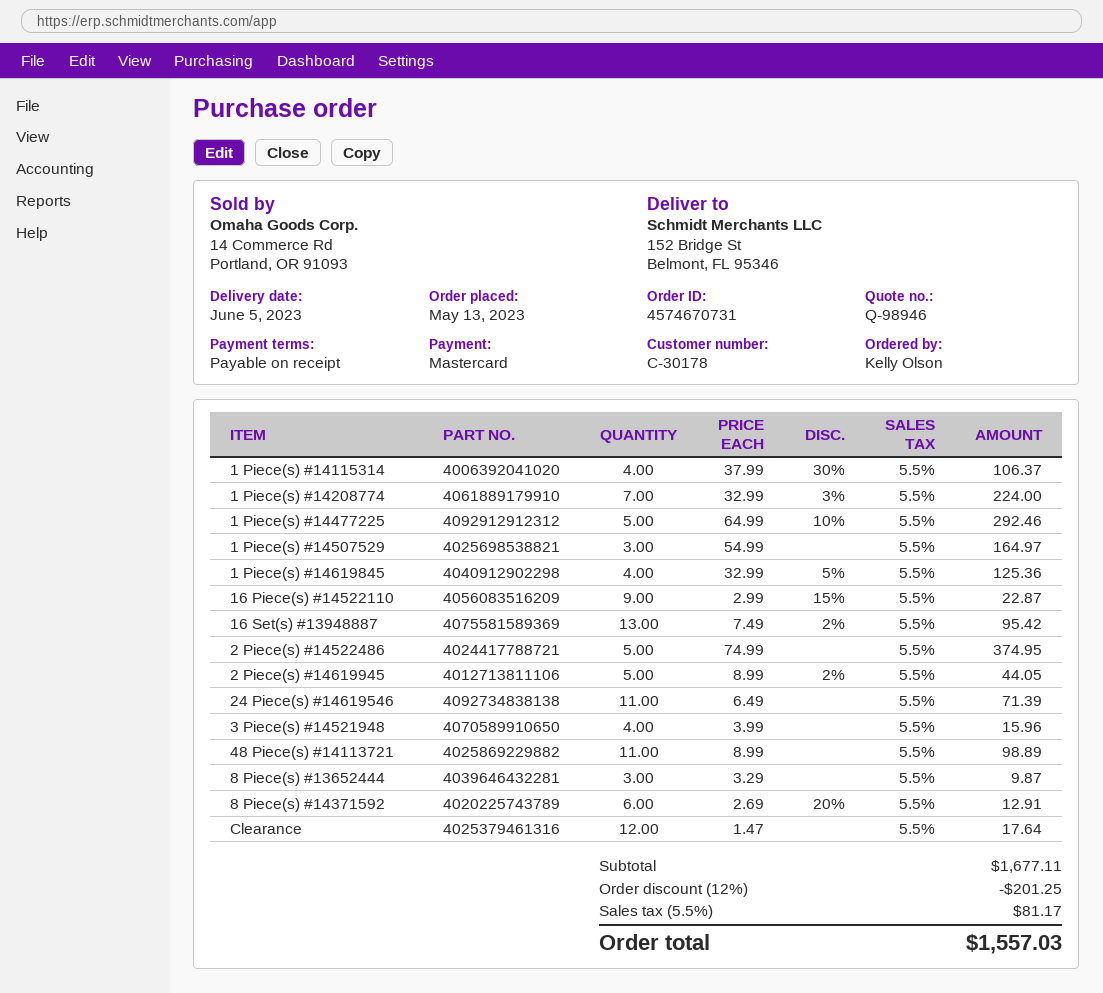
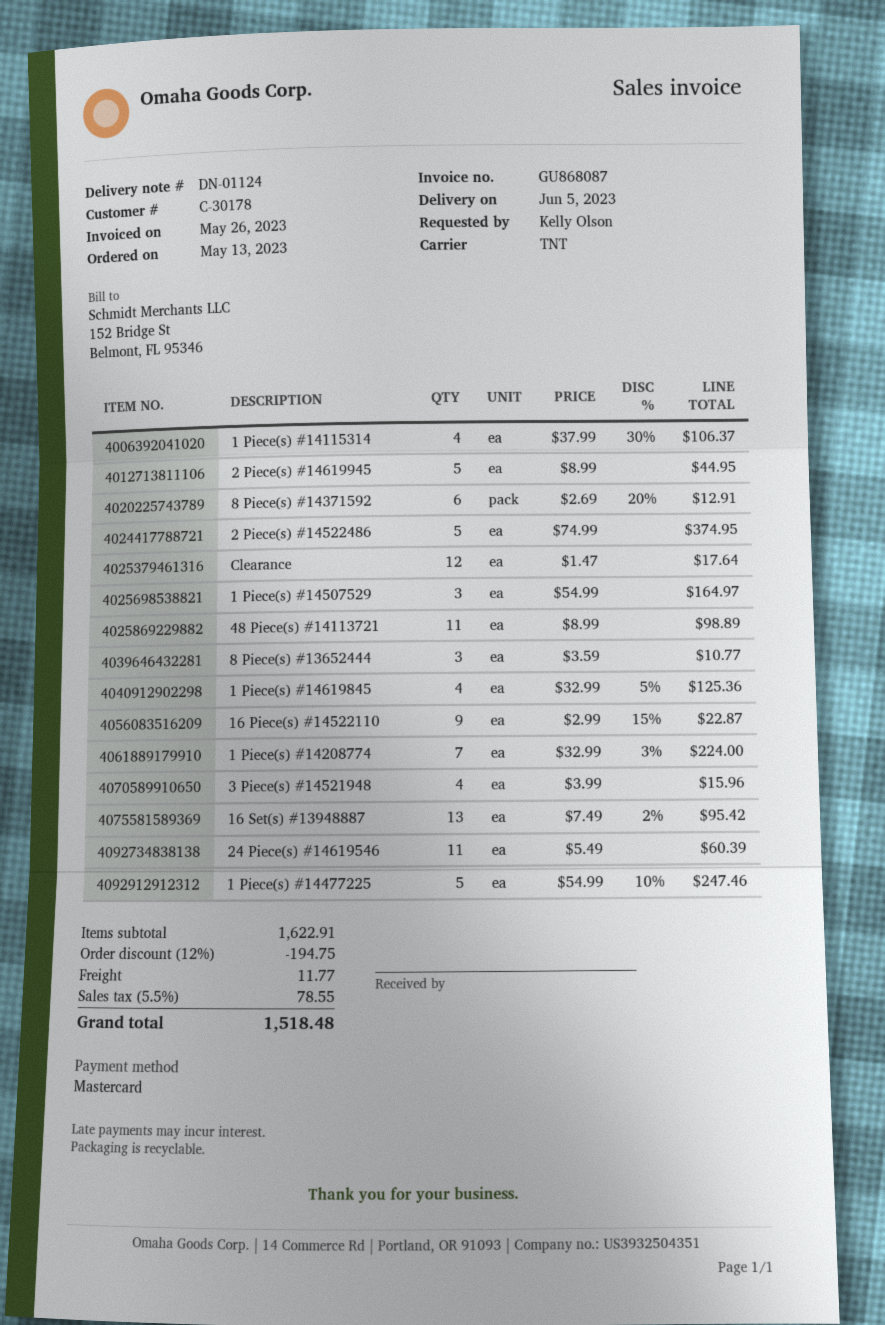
1 Piece(s) #14477225: 5 x 64.99 - 10% = 292.46 -> 5 x 54.99 - 10% = 247.46
2 Piece(s) #14619945: 5 x 8.99 - 2% = 44.05 -> 5 x 8.99 = 44.95
24 Piece(s) #14619546: 11 x 6.49 = 71.39 -> 11 x 5.49 = 60.39
8 Piece(s) #13652444: 3 x 3.29 = 9.87 -> 3 x 3.59 = 10.77
subtotal: 1677.11 -> 1622.91
discount: 12% = 201.25 -> 12% = 194.75
shipping: none -> 11.77
tax: 5.5% = 81.17 -> 5.5% = 78.55
total: 1557.03 -> 1518.48

